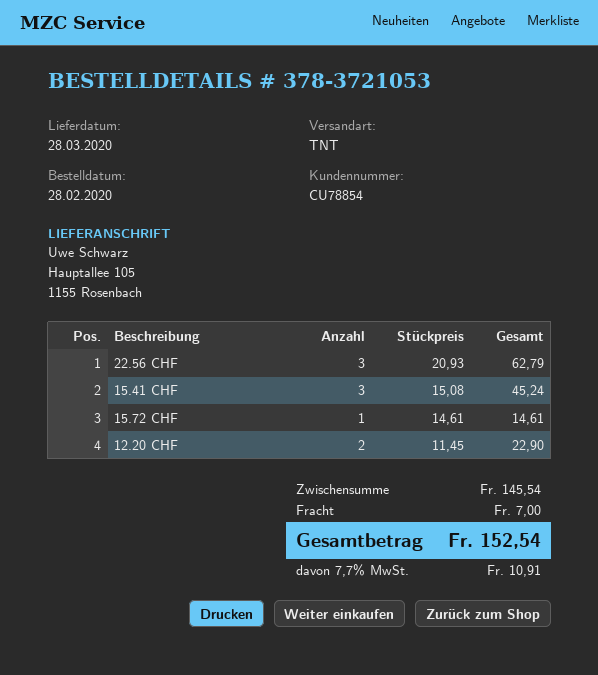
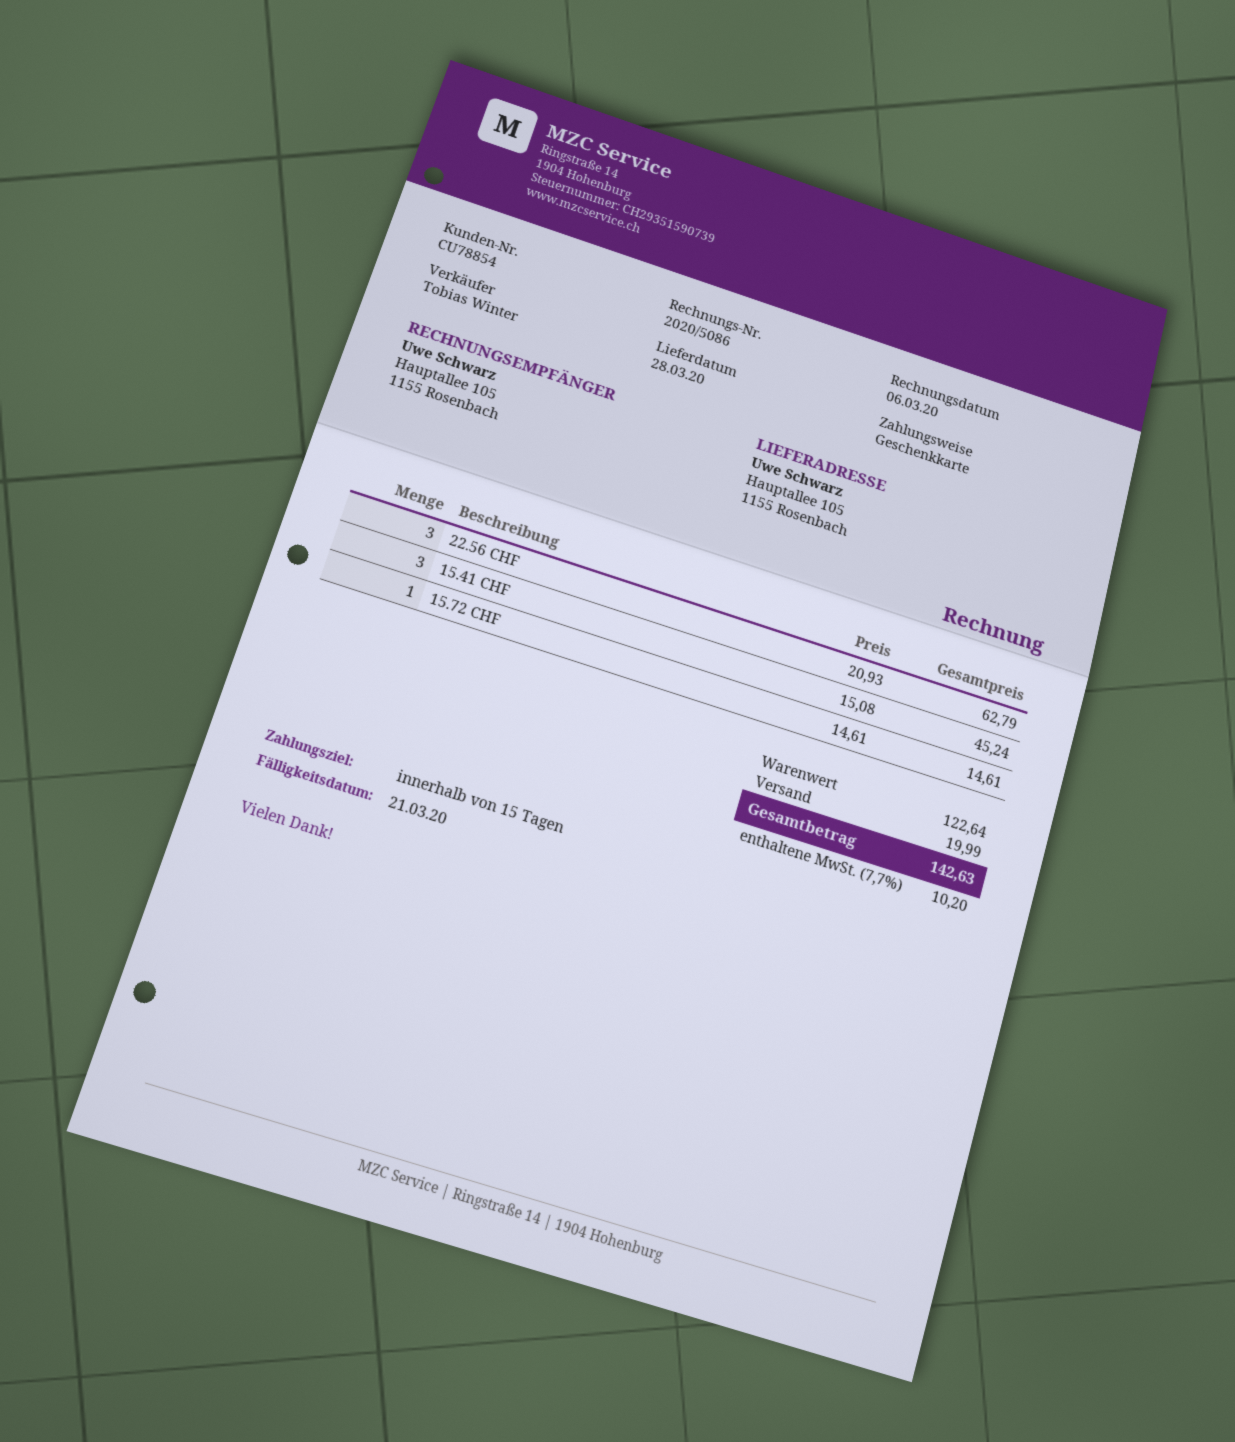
12.20 CHF: 2 x 11.45 = 22.90 -> none
subtotal: 145.54 -> 122.64
shipping: 7.00 -> 19.99
tax: 7.7% = 10.91 -> 7.7% = 10.20
total: 152.54 -> 142.63

